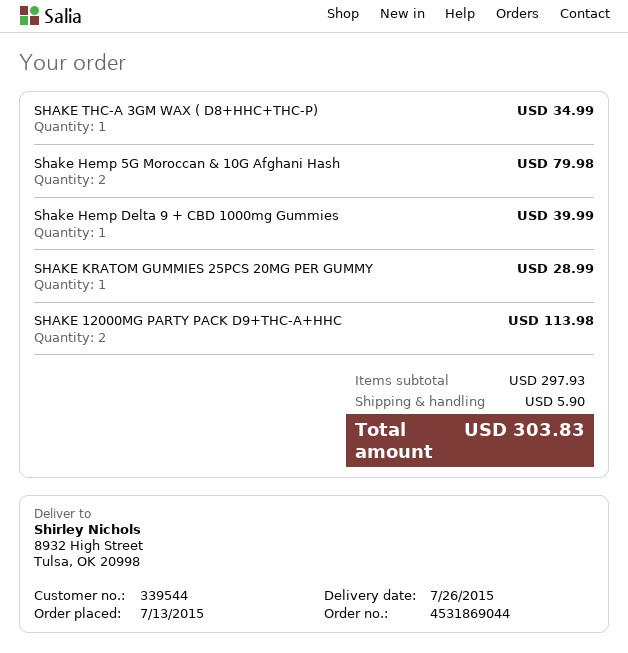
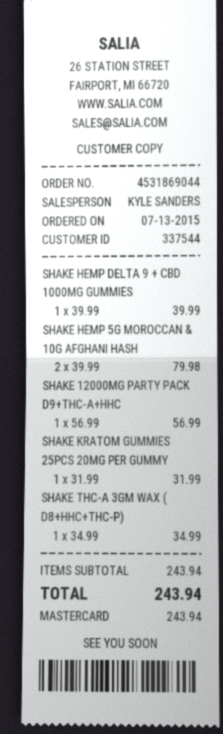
customer number: 339544 -> 337544
SHAKE KRATOM GUMMIES 25PCS 20MG PER GUMMY: 1 for 28.99 -> 1 for 31.99
SHAKE 12000MG PARTY PACK D9+THC-A+HHC: 2 for 113.98 -> 1 for 56.99
subtotal: 297.93 -> 243.94
shipping: 5.90 -> none
total: 303.83 -> 243.94

